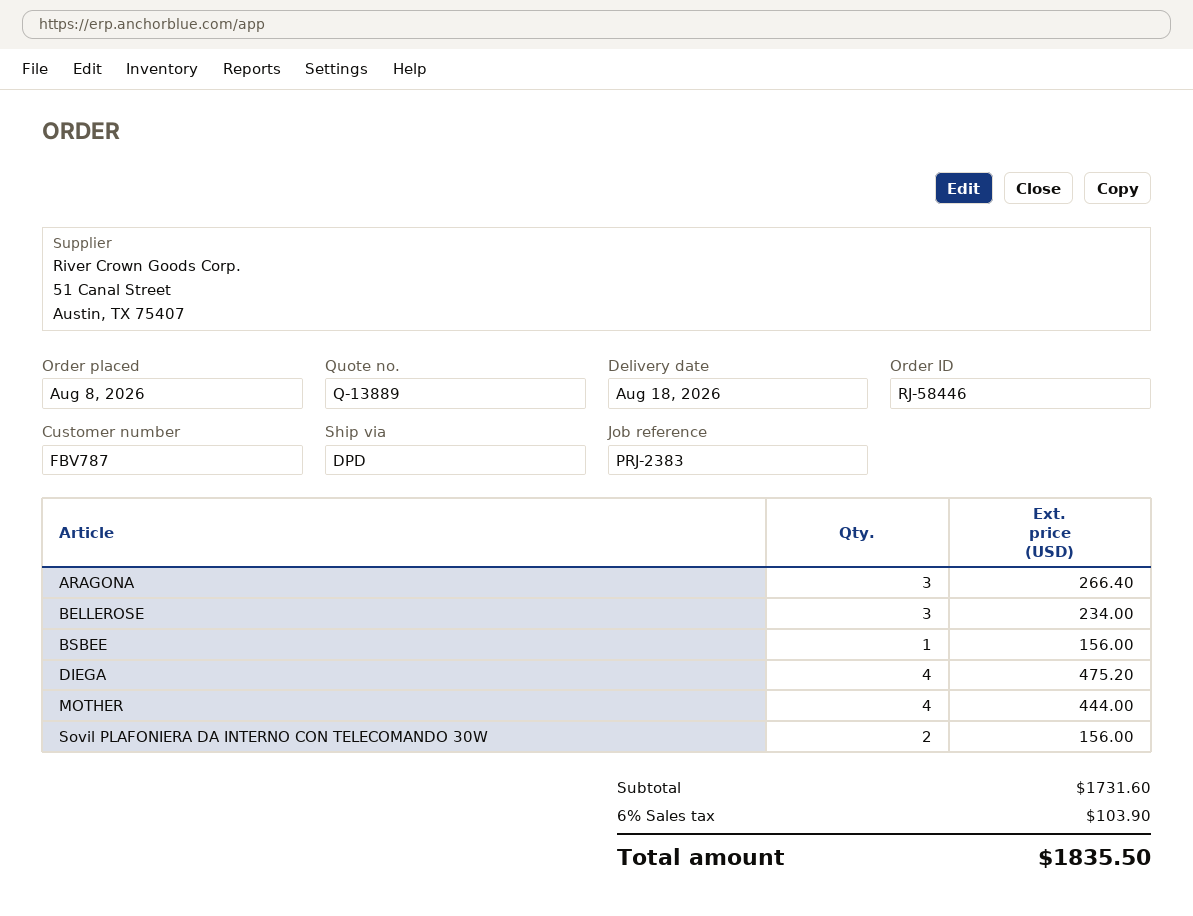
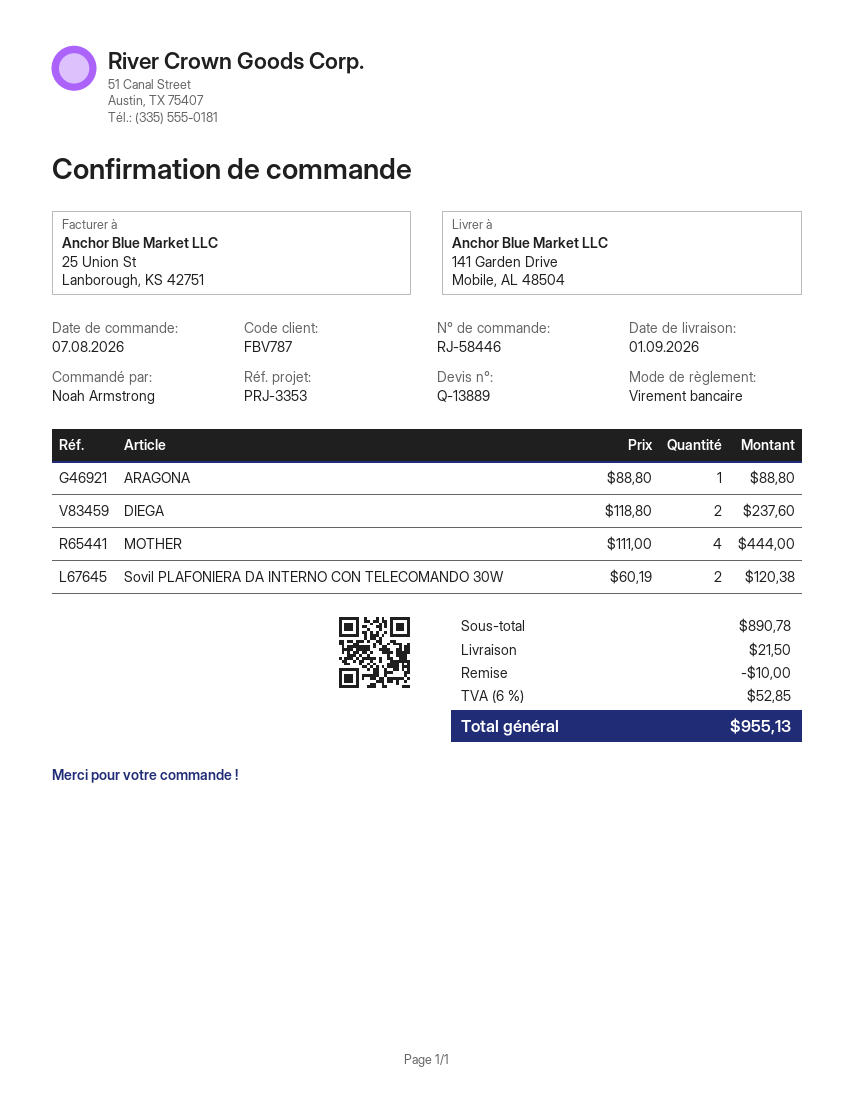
order date: 2026-08-08 -> 2026-08-07
delivery date: 2026-08-18 -> 2026-09-01
reference: PRJ-2383 -> PRJ-3353
ARAGONA: 3 for 266.40 -> 1 for 88.80
BELLEROSE: 3 for 234.00 -> none
BSBEE: 1 for 156.00 -> none
DIEGA: 4 for 475.20 -> 2 for 237.60
Sovil PLAFONIERA DA INTERNO CON TELECOMANDO 30W: 2 for 156.00 -> 2 for 120.38
subtotal: 1731.60 -> 890.78
discount: none -> 10.00
shipping: none -> 21.50
tax: 6% = 103.90 -> 6% = 52.85
total: 1835.50 -> 955.13

